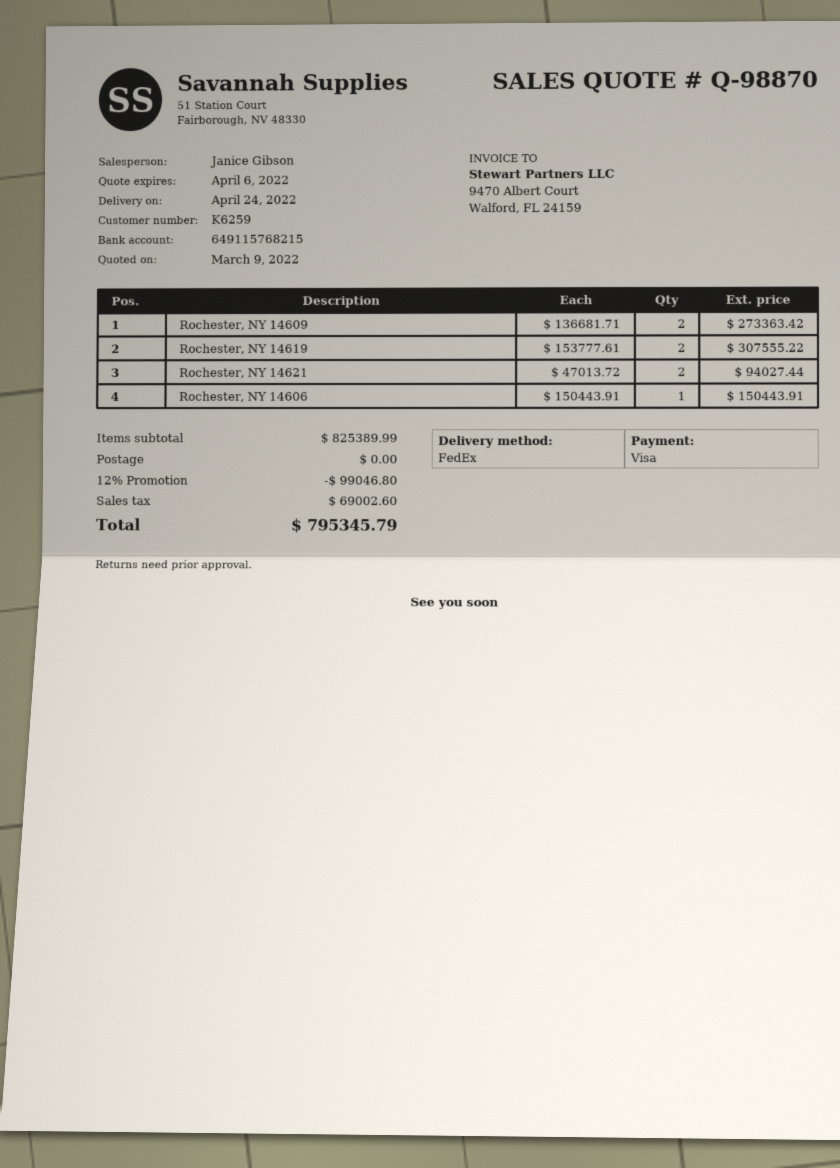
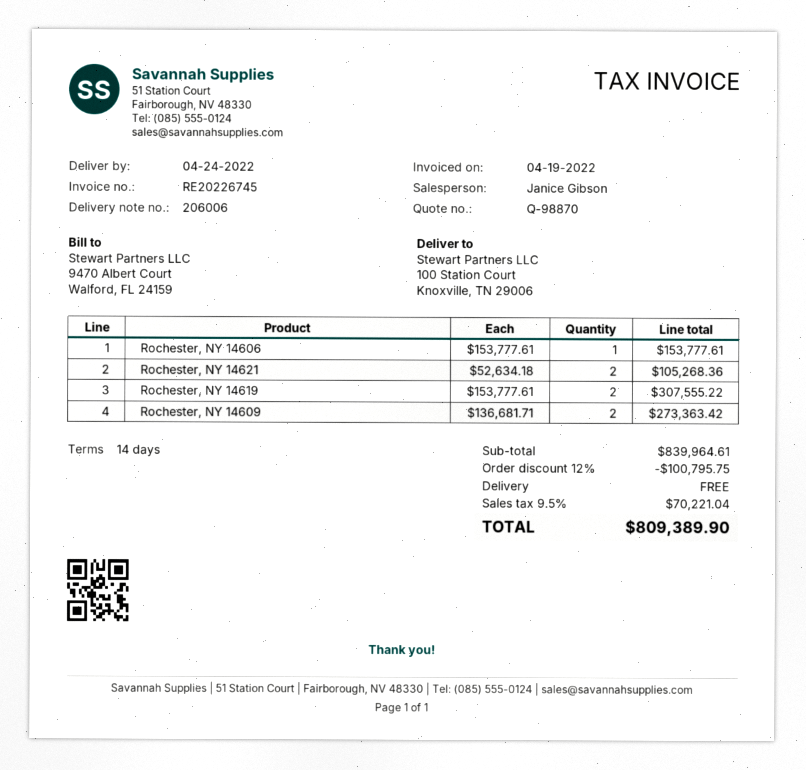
Rochester, NY 14621: 2 x 47013.72 = 94027.44 -> 2 x 52634.18 = 105268.36
Rochester, NY 14606: 1 x 150443.91 = 150443.91 -> 1 x 153777.61 = 153777.61
subtotal: 825389.99 -> 839964.61
discount: 12% = 99046.80 -> 12% = 100795.75
tax: 69002.60 -> 70221.04
total: 795345.79 -> 809389.90

